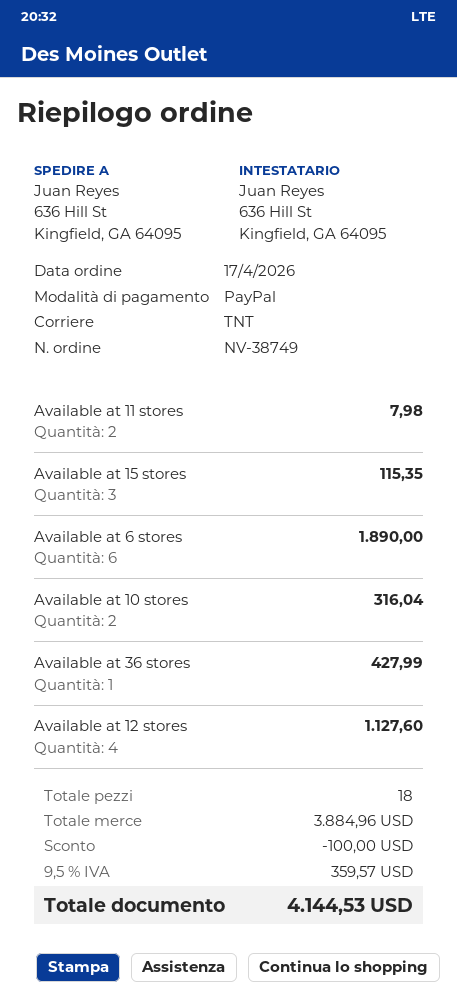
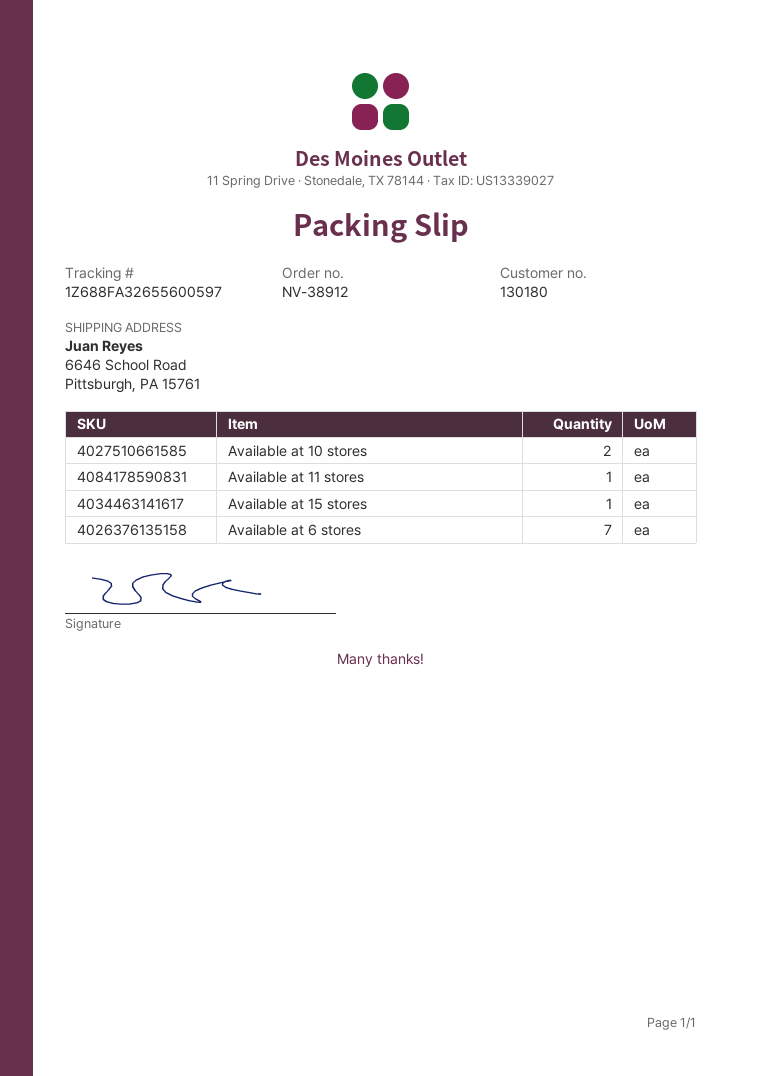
order number: NV-38749 -> NV-38912
ship to: 636 Hill St, Kingfield, GA 64095 -> 6646 School Road, Pittsburgh, PA 15761
Available at 11 stores: 2 -> 1
Available at 15 stores: 3 -> 1
Available at 6 stores: 6 -> 7
Available at 36 stores: 1 -> none
Available at 12 stores: 4 -> none

